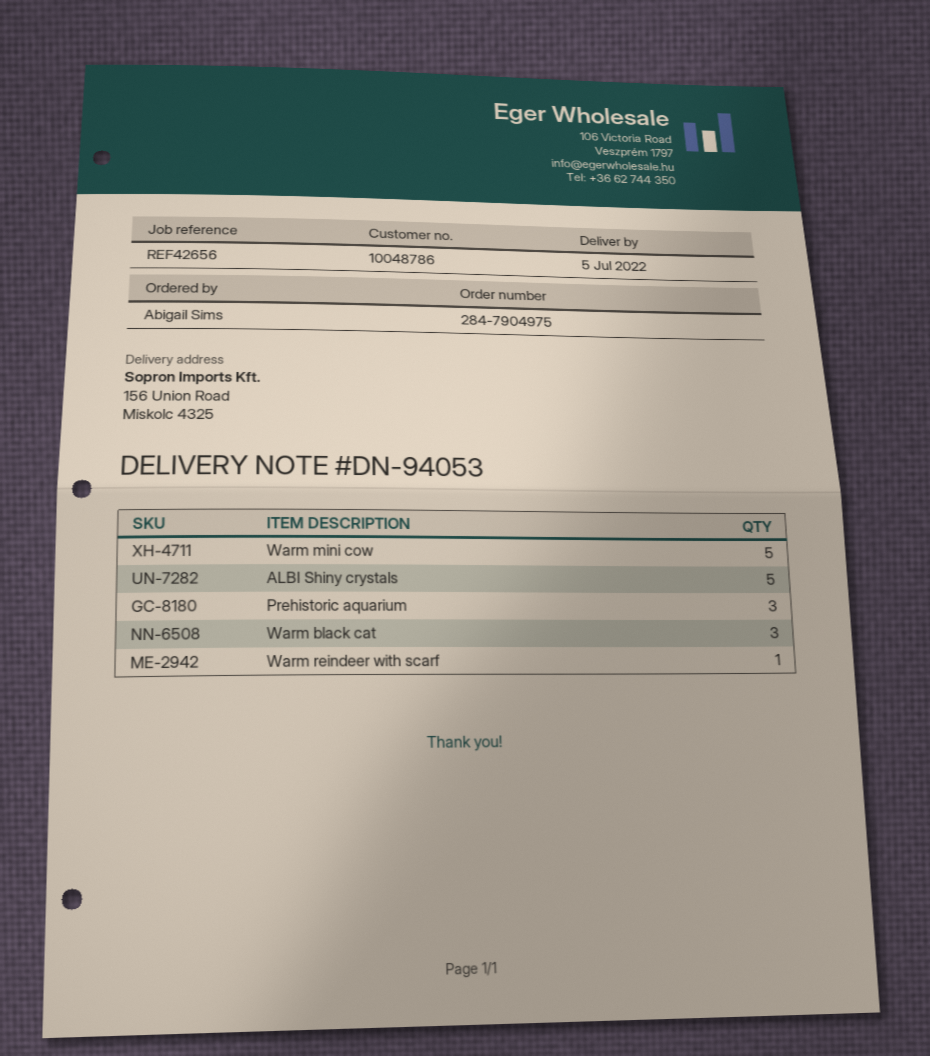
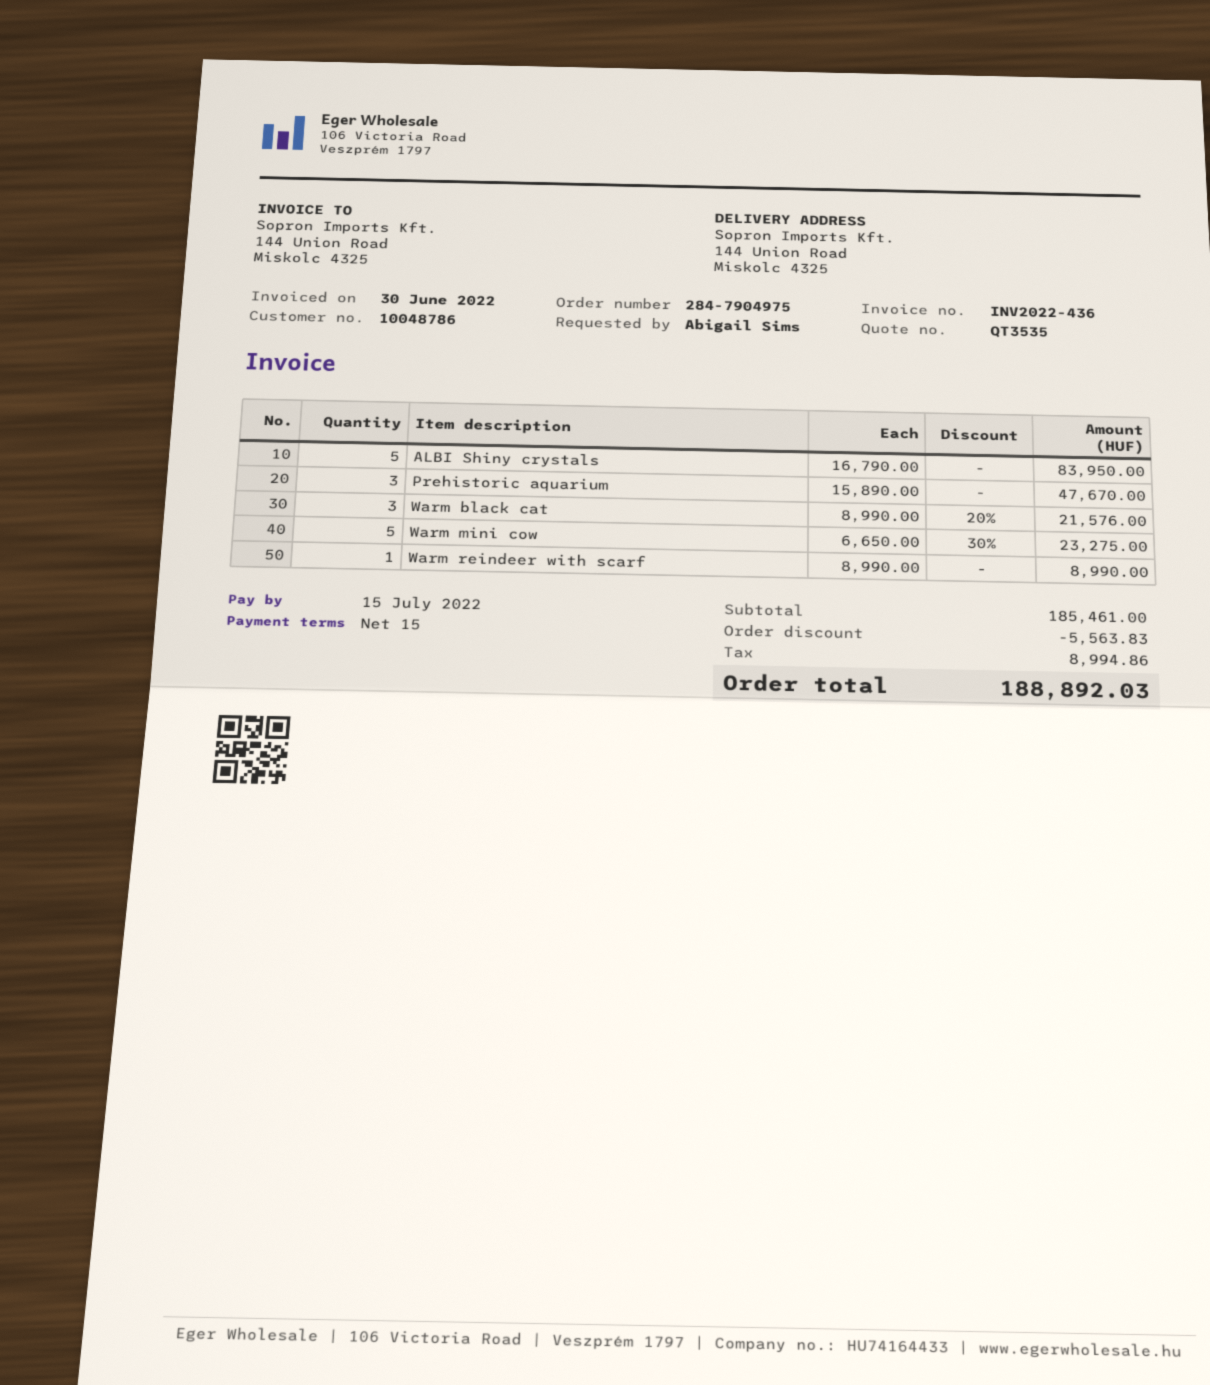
ship to: 156 Union Road, Miskolc 4325 -> 144 Union Road, Miskolc 4325

